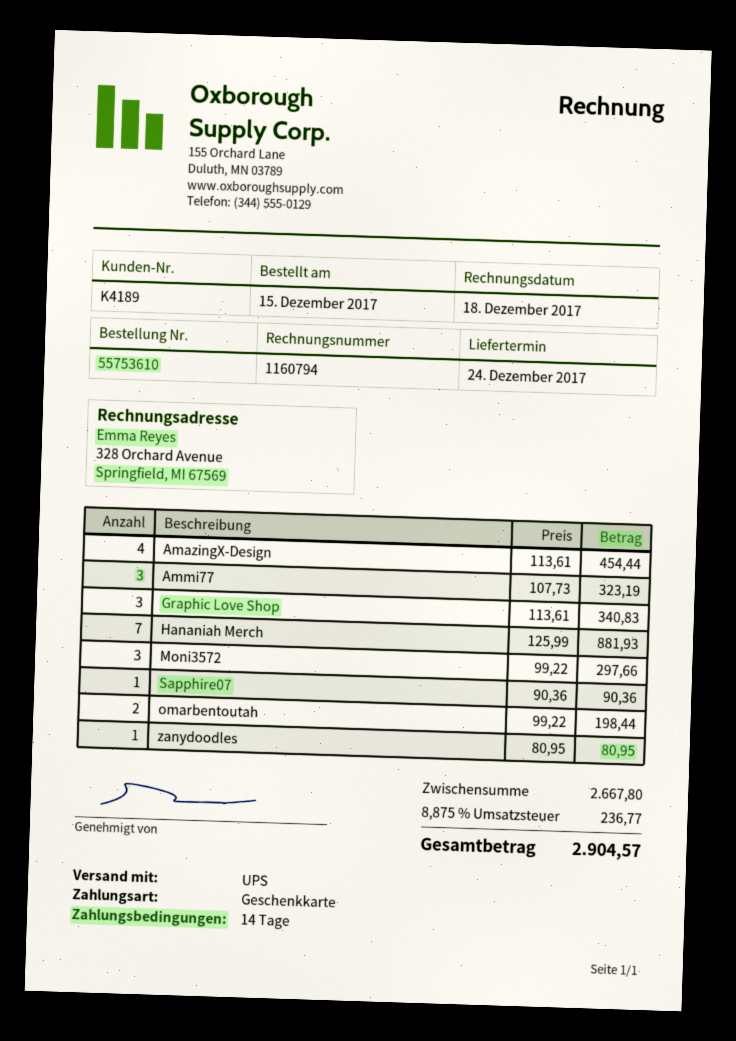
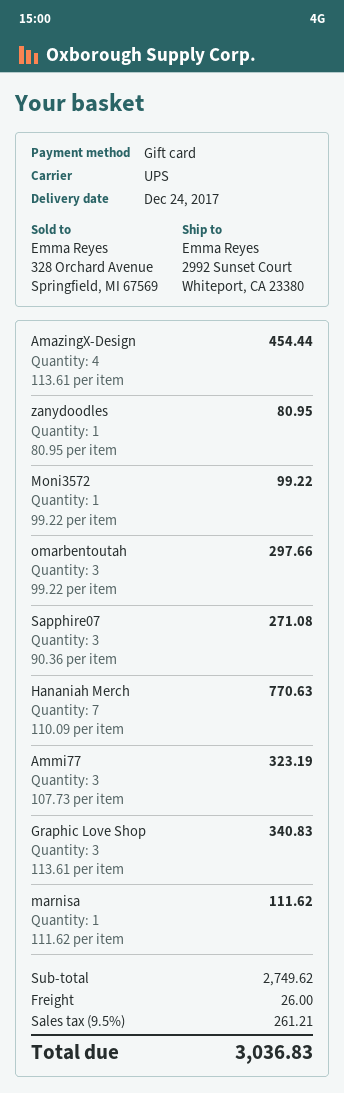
Hananiah Merch: 7 x 125.99 = 881.93 -> 7 x 110.09 = 770.63
Moni3572: 3 x 99.22 = 297.66 -> 1 x 99.22 = 99.22
Sapphire07: 1 x 90.36 = 90.36 -> 3 x 90.36 = 271.08
omarbentoutah: 2 x 99.22 = 198.44 -> 3 x 99.22 = 297.66
marnisa: none -> 1 x 111.62 = 111.62
subtotal: 2667.80 -> 2749.62
shipping: none -> 26.00
tax: 8.875% = 236.77 -> 9.5% = 261.21
total: 2904.57 -> 3036.83

